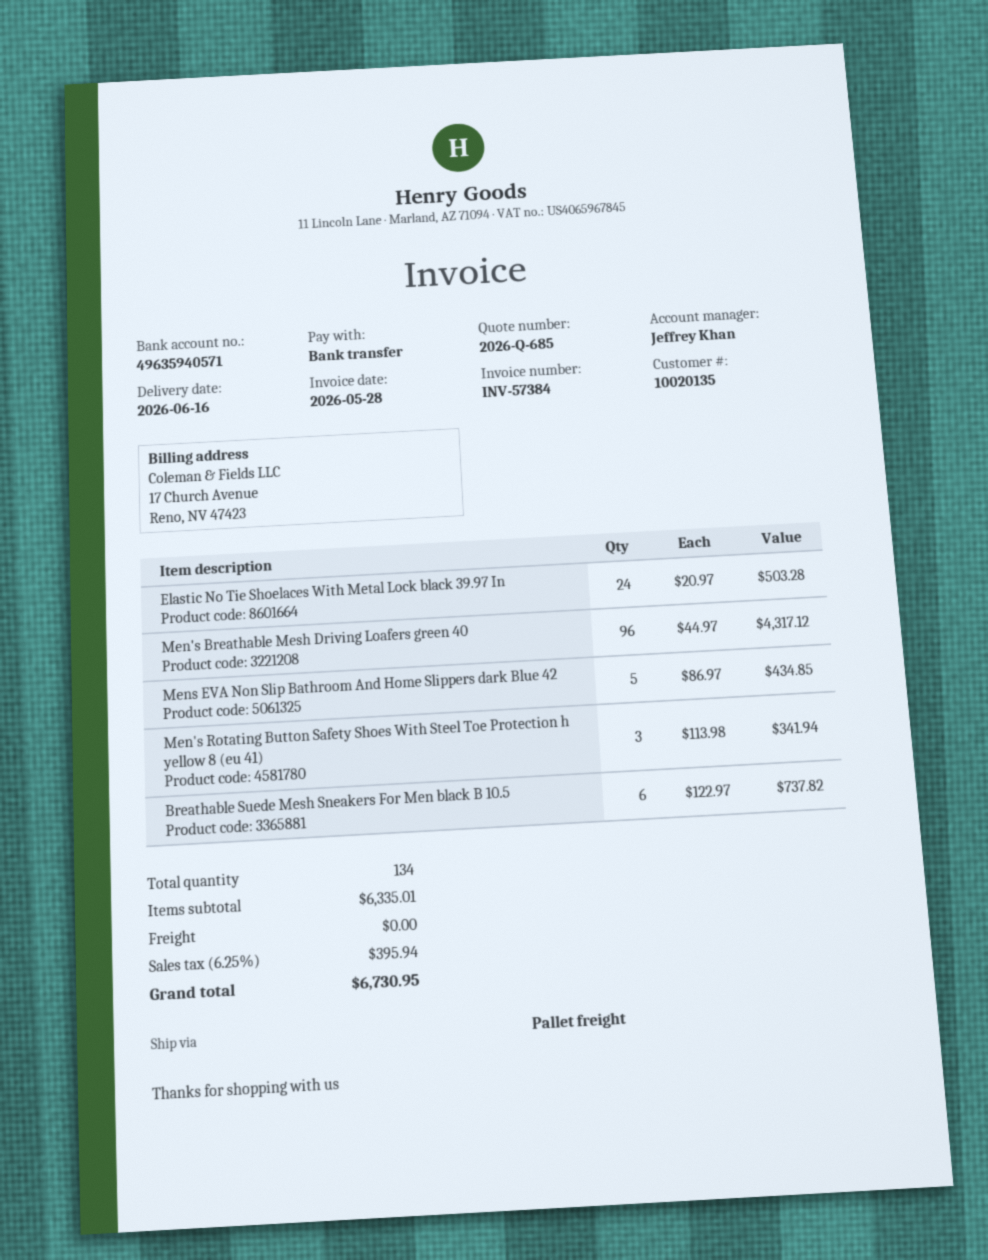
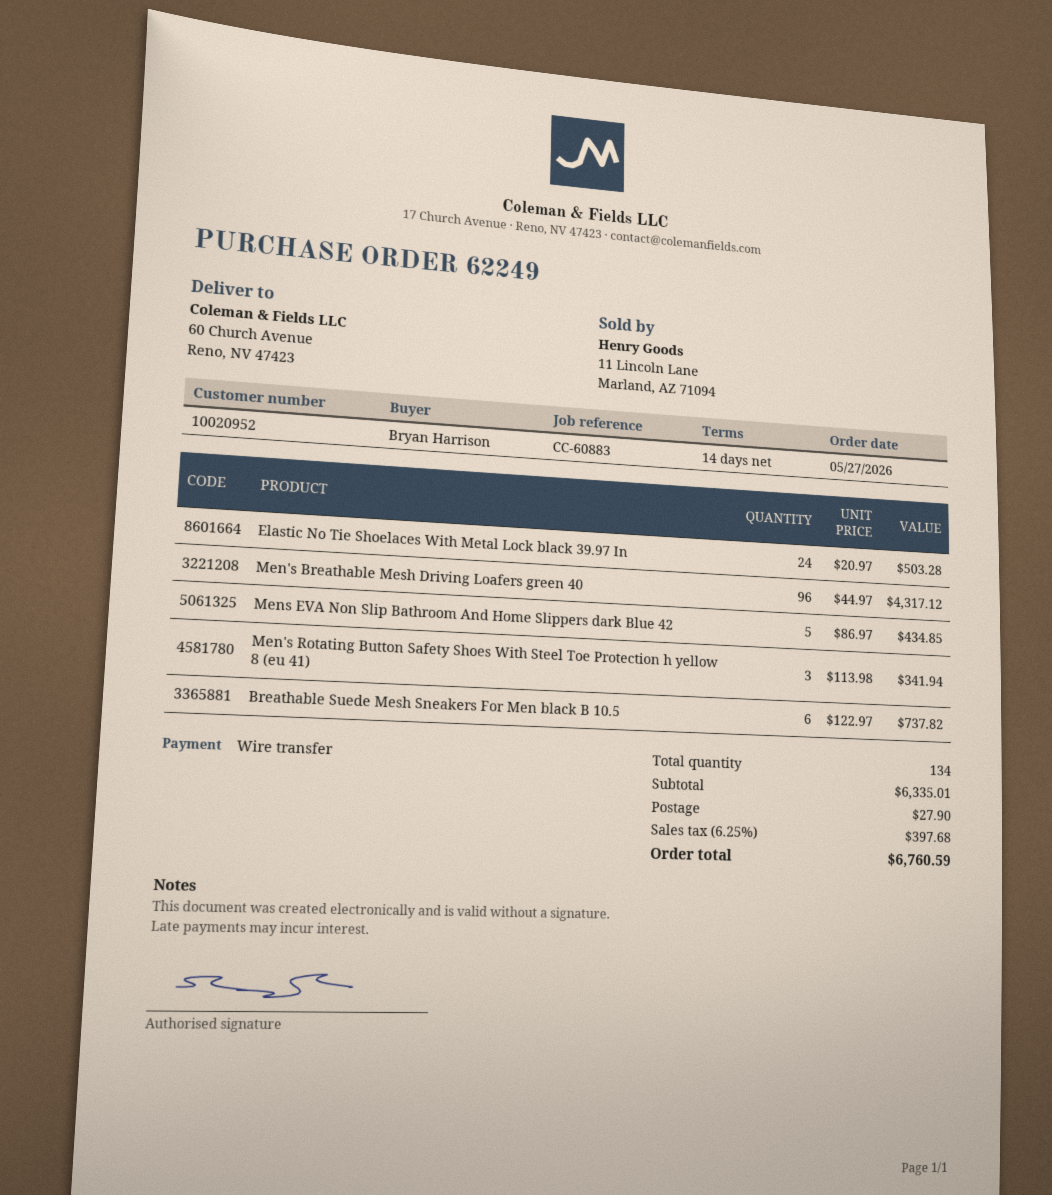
customer number: 10020135 -> 10020952
shipping: 0.00 -> 27.90
tax: 6.25% = 395.94 -> 6.25% = 397.68
total: 6730.95 -> 6760.59

